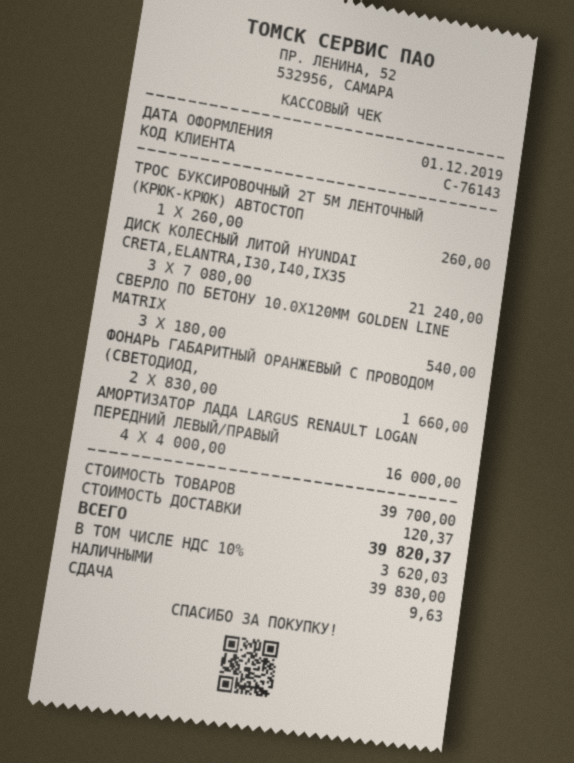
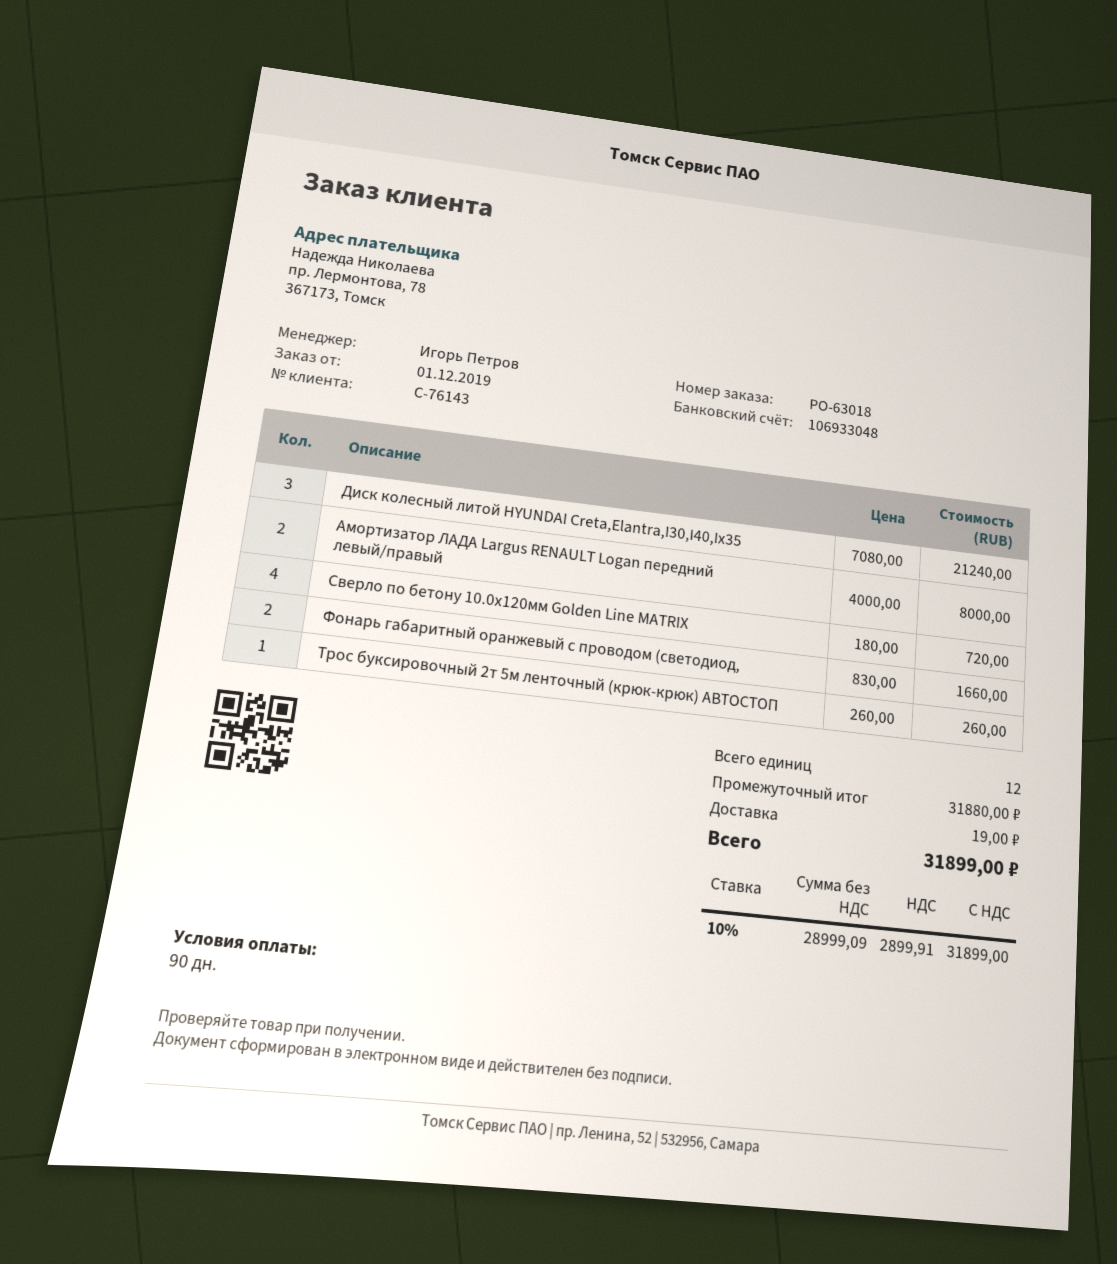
СВЕРЛО ПО БЕТОНУ 10.0Х120ММ GOLDEN LINE MATRIX: 3 x 180.00 = 540.00 -> 4 x 180.00 = 720.00
АМОРТИЗАТОР ЛАДА LARGUS RENAULT LOGAN ПЕРЕДНИЙ ЛЕВЫЙ/ПРАВЫЙ: 4 x 4000.00 = 16000.00 -> 2 x 4000.00 = 8000.00
subtotal: 39700.00 -> 31880.00
shipping: 120.37 -> 19.00
tax: 10% = 3620.03 -> 10% = 2899.91
total: 39820.37 -> 31899.00

